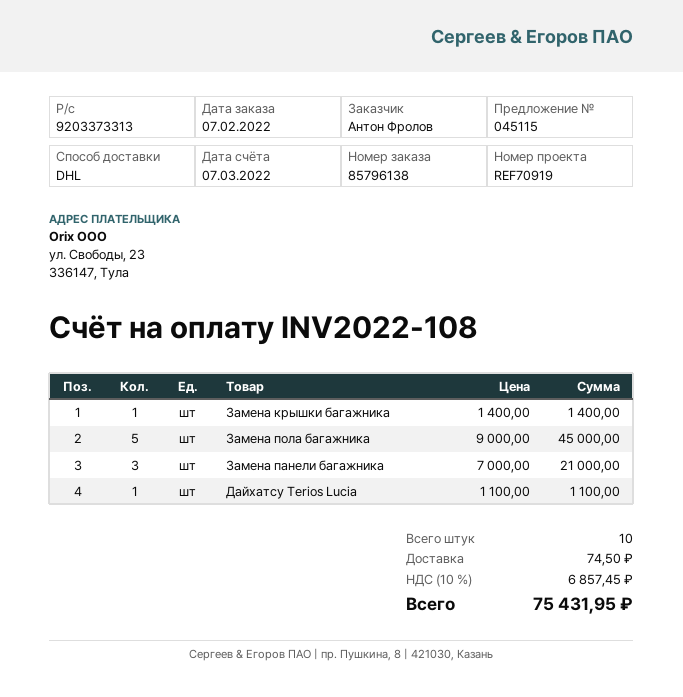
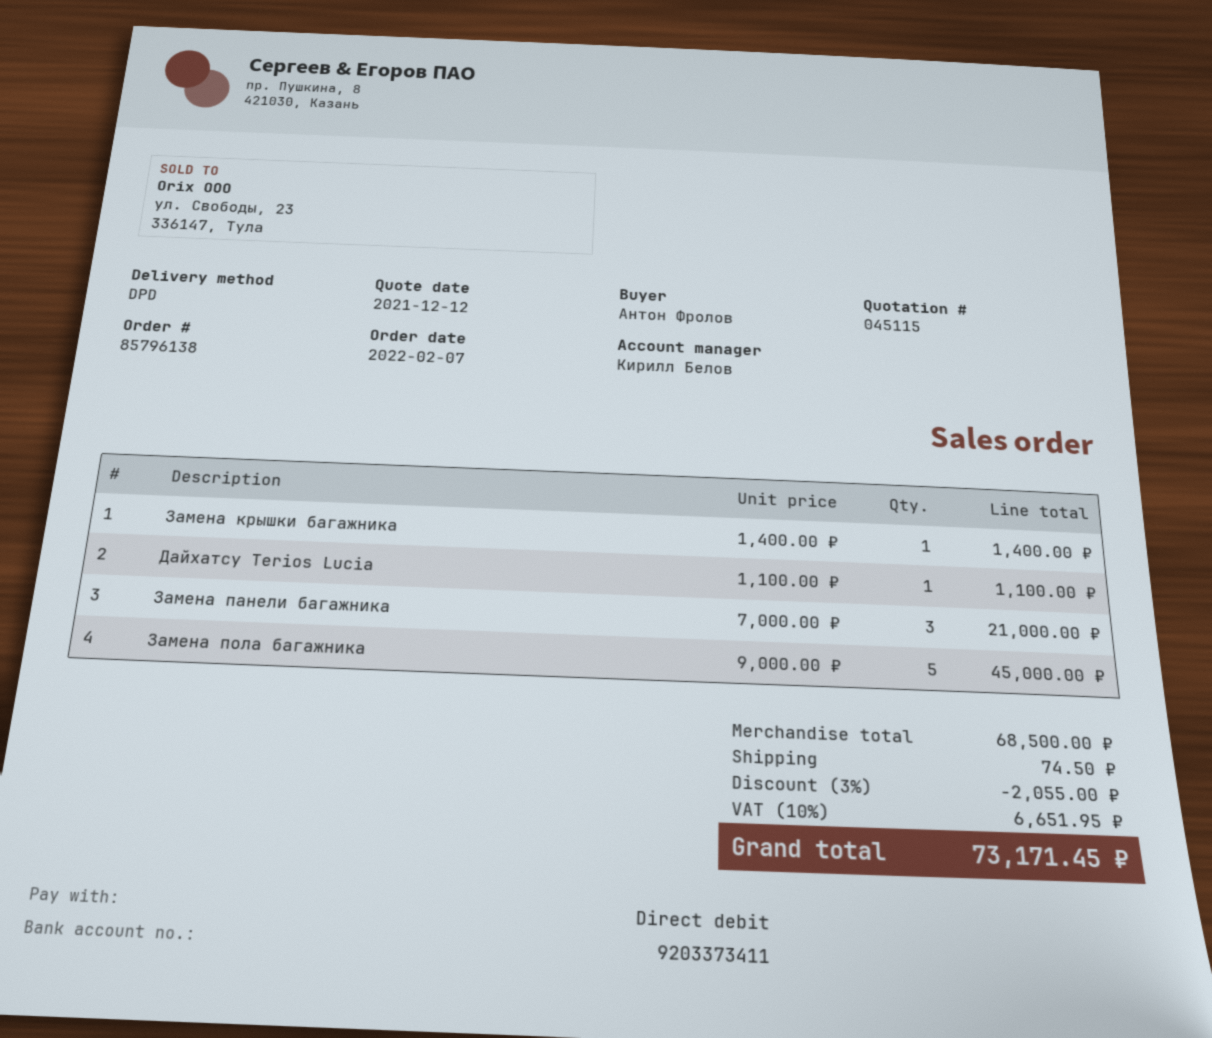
bank account: 9203373313 -> 9203373411
shipping method: DHL -> DPD
discount: none -> 3% = 2055.00
tax: 10% = 6857.45 -> 10% = 6651.95
total: 75431.95 -> 73171.45

